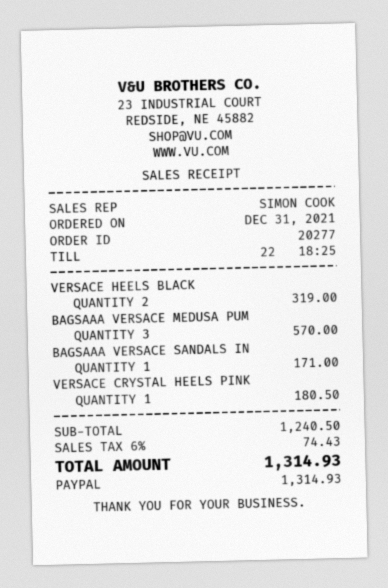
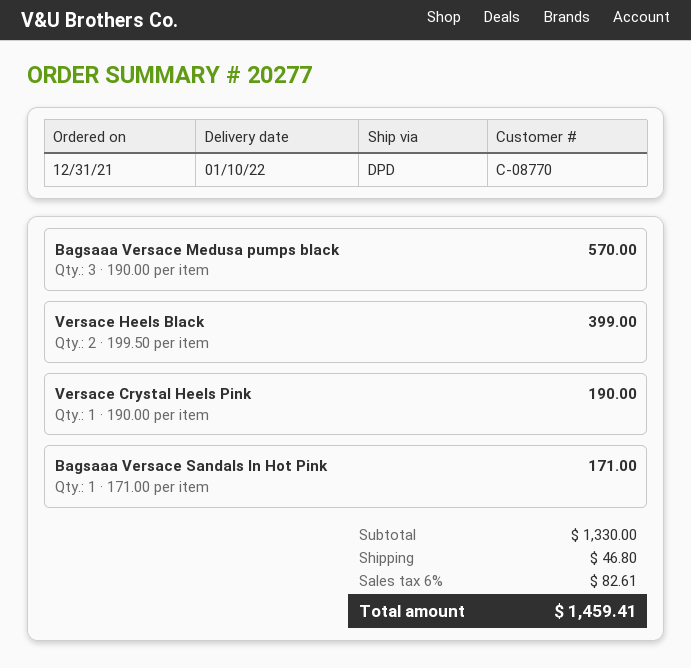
VERSACE HEELS BLACK: 2 for 319.00 -> 2 for 399.00
VERSACE CRYSTAL HEELS PINK: 1 for 180.50 -> 1 for 190.00
subtotal: 1240.50 -> 1330.00
shipping: none -> 46.80
tax: 6% = 74.43 -> 6% = 82.61
total: 1314.93 -> 1459.41

